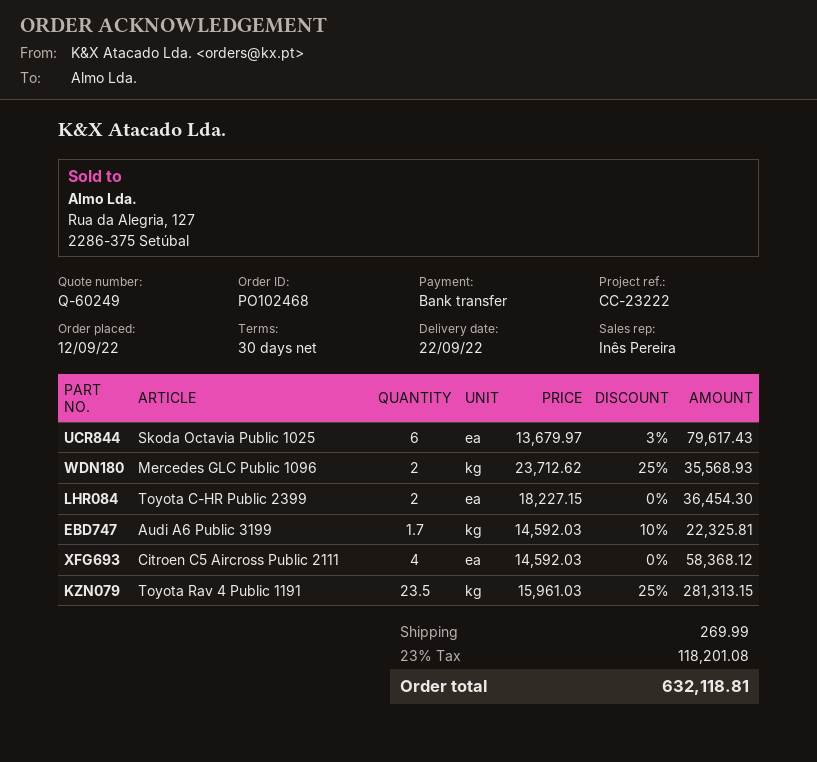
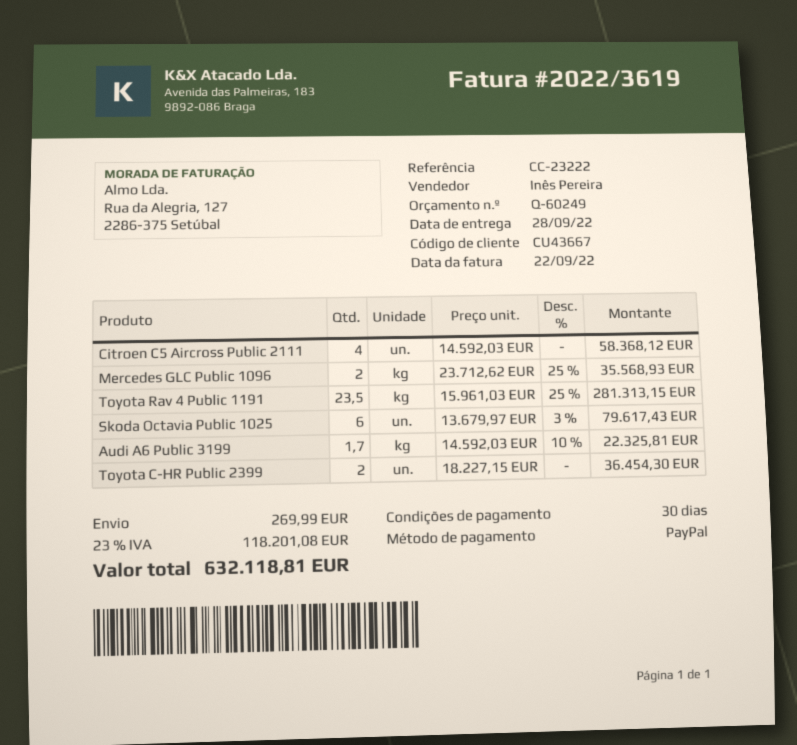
delivery date: 2022-09-22 -> 2022-09-28
payment method: bank transfer -> PayPal

